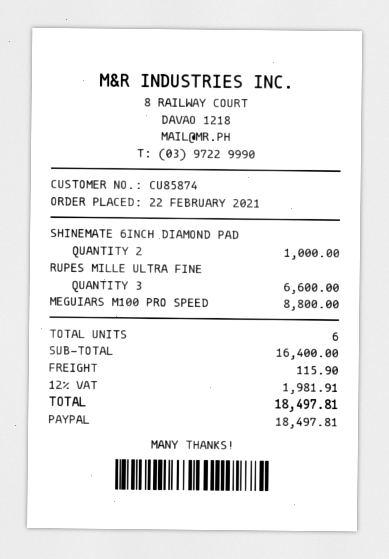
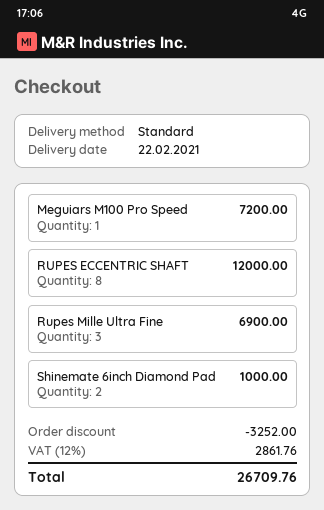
RUPES MILLE ULTRA FINE: 3 for 6600.00 -> 3 for 6900.00
MEGUIARS M100 PRO SPEED: 1 for 8800.00 -> 1 for 7200.00
RUPES ECCENTRIC SHAFT: none -> 8 for 12000.00
discount: none -> 3252.00
shipping: 115.90 -> none
tax: 12% = 1981.91 -> 12% = 2861.76
total: 18497.81 -> 26709.76

